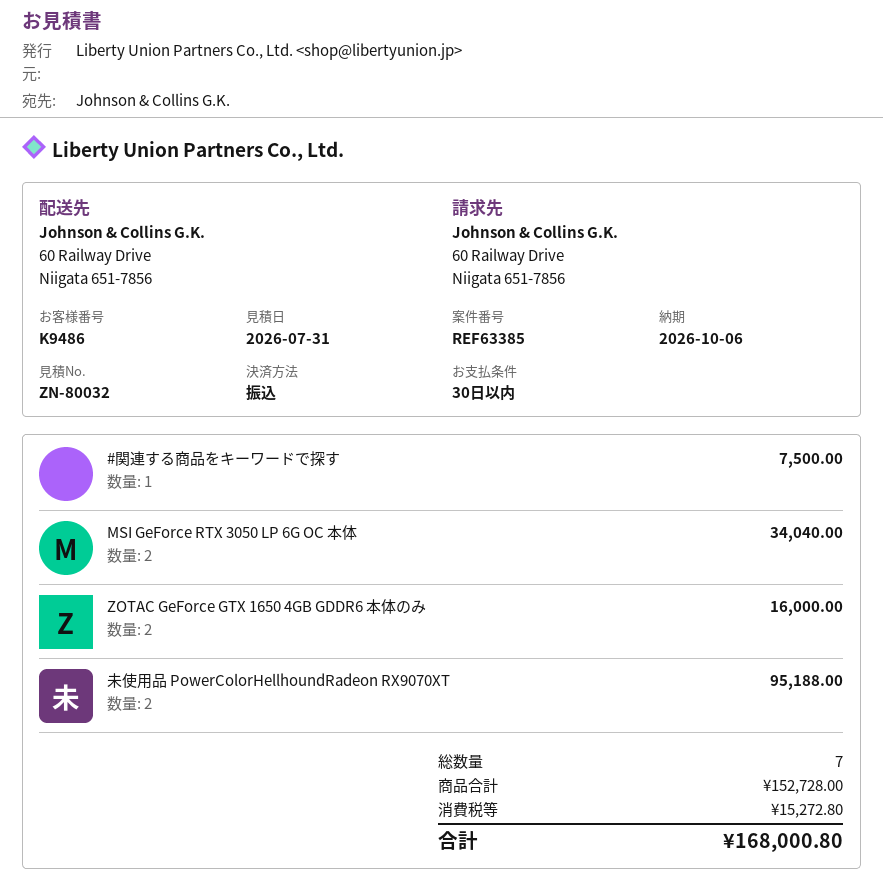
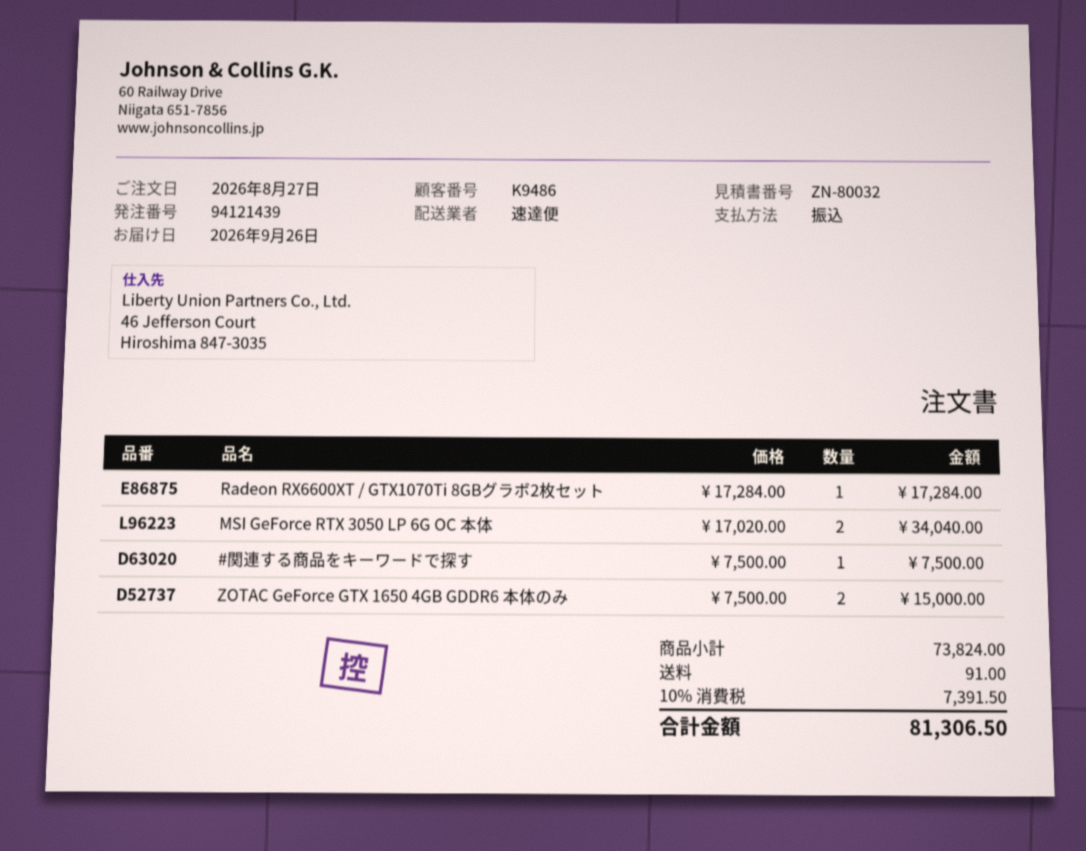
delivery date: 2026-10-06 -> 2026-09-26
ZOTAC GeForce GTX 1650 4GB GDDR6 本体のみ: 2 for 16000.00 -> 2 for 15000.00
未使用品 PowerColorHellhoundRadeon RX9070XT: 2 for 95188.00 -> none
Radeon RX6600XT / GTX1070Ti 8GBグラボ2枚セット: none -> 1 for 17284.00
subtotal: 152728.00 -> 73824.00
shipping: none -> 91.00
tax: 15272.80 -> 7391.50
total: 168000.80 -> 81306.50

